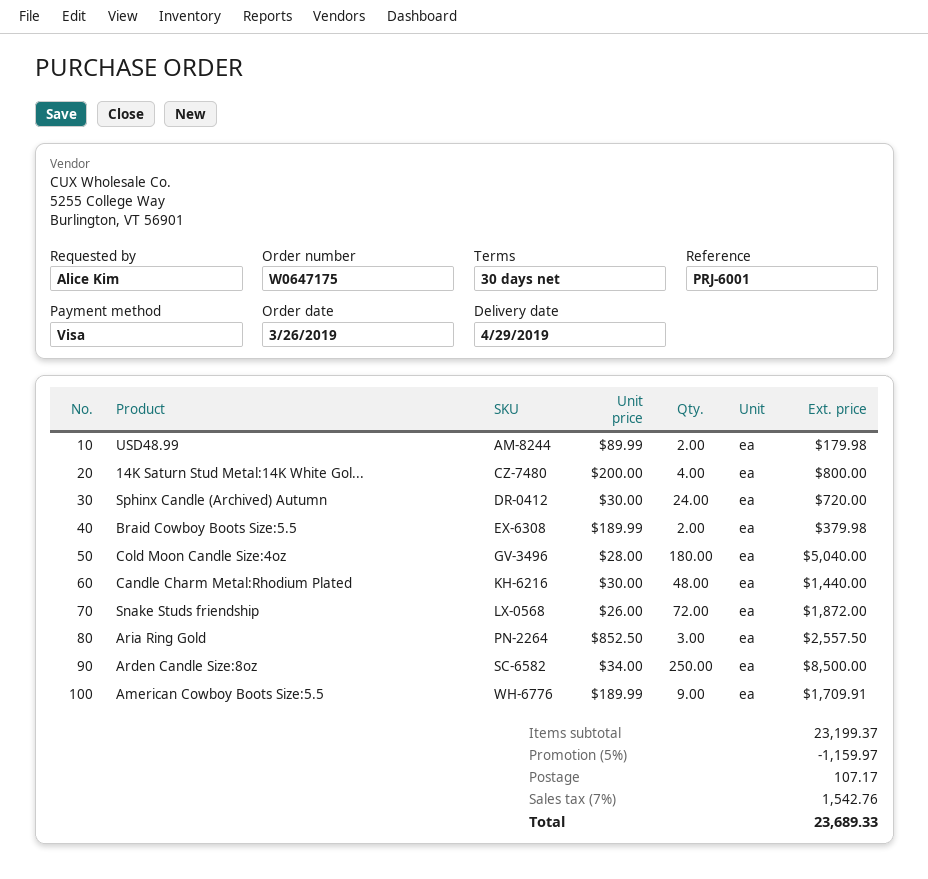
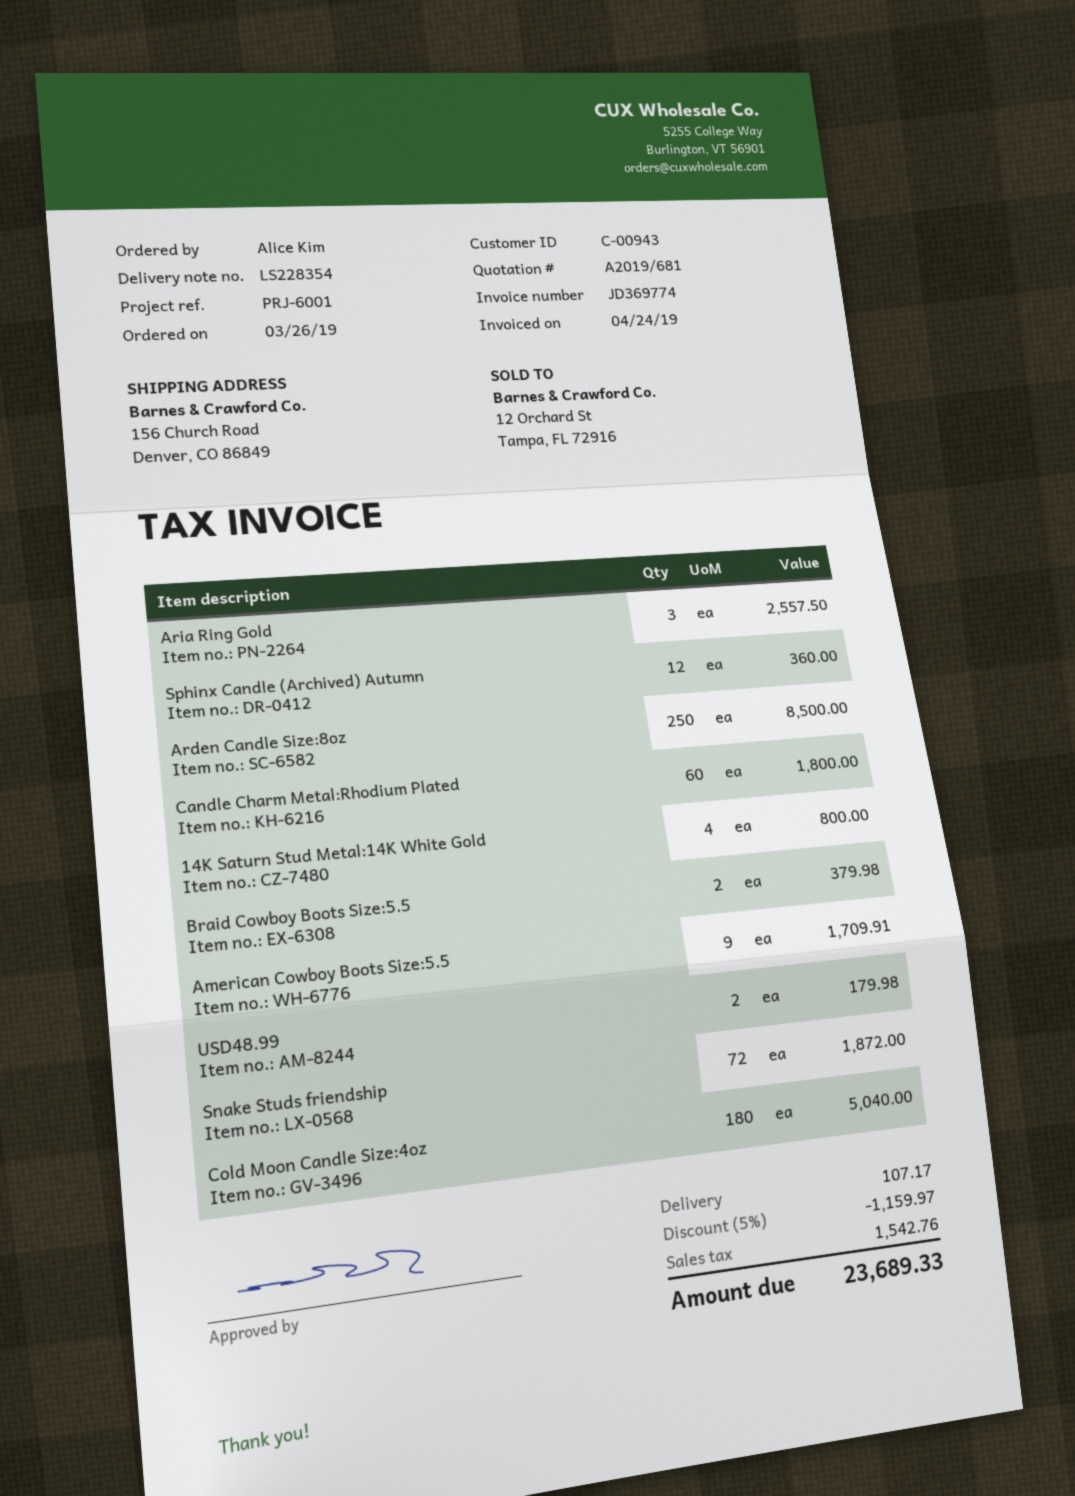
Sphinx Candle (Archived) Autumn: 24 for 720.00 -> 12 for 360.00
Candle Charm Metal:Rhodium Plated: 48 for 1440.00 -> 60 for 1800.00

